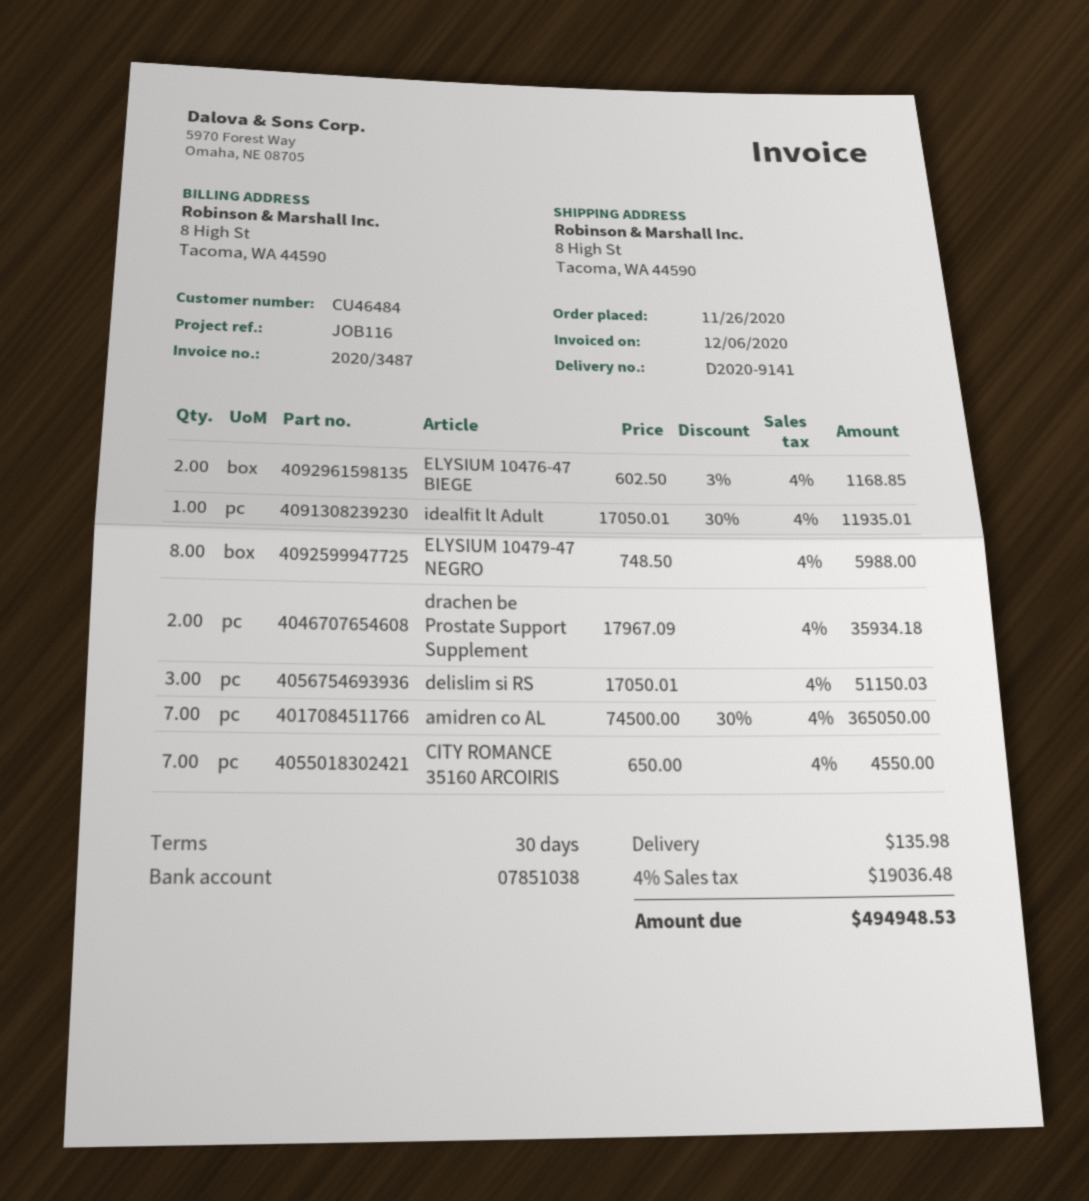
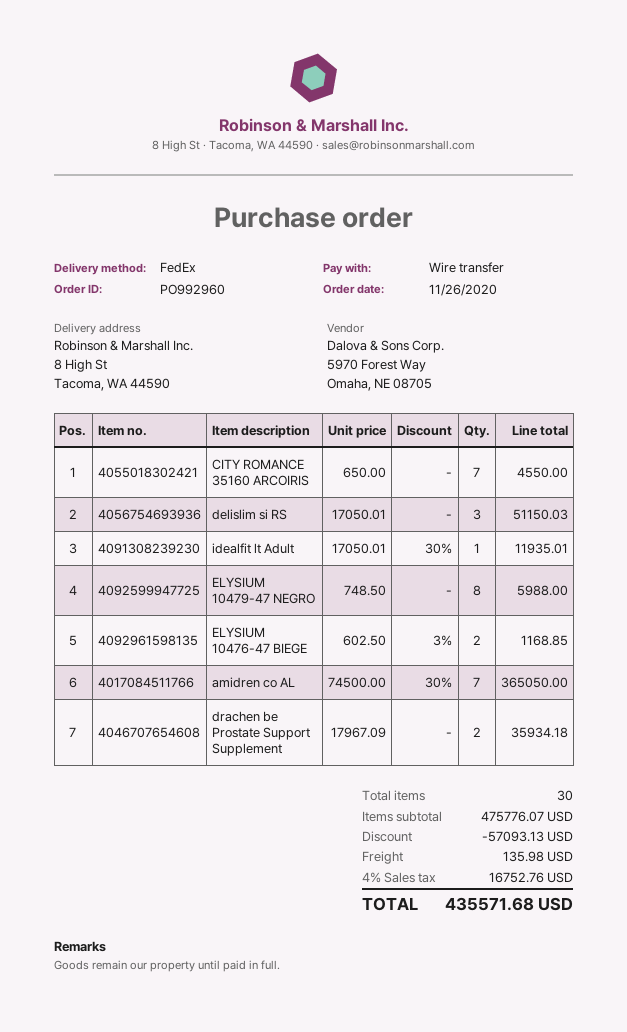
discount: none -> 57093.13
tax: 4% = 19036.48 -> 4% = 16752.76
total: 494948.53 -> 435571.68

